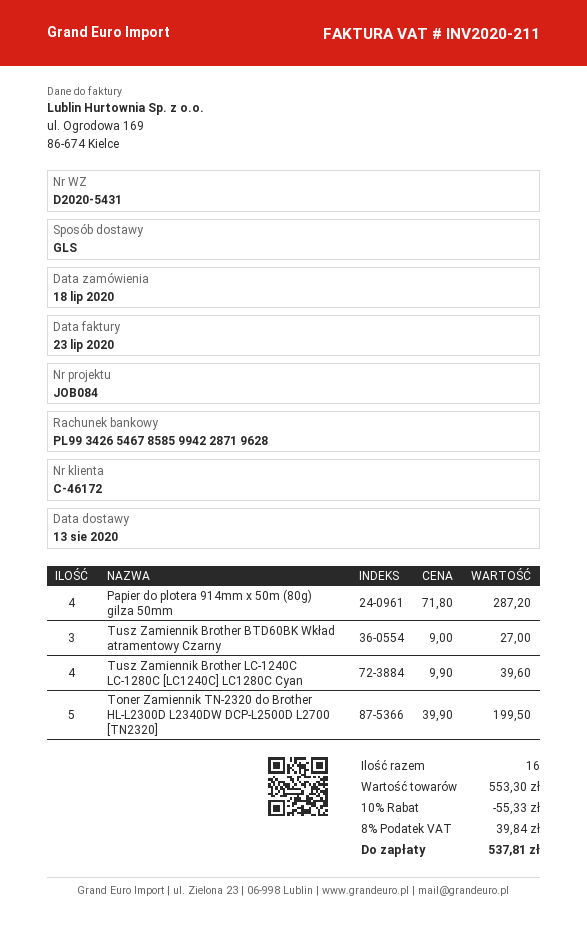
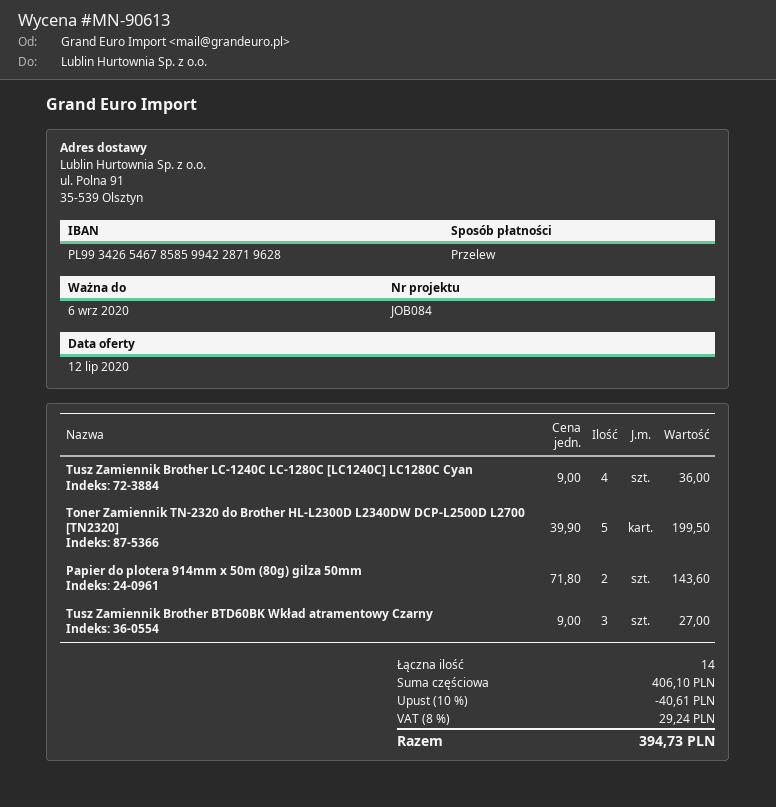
Papier do plotera 914mm x 50m (80g) gilza 50mm: 4 x 71.80 = 287.20 -> 2 x 71.80 = 143.60
Tusz Zamiennik Brother LC-1240C LC-1280C [LC1240C] LC1280C Cyan: 4 x 9.90 = 39.60 -> 4 x 9.00 = 36.00
total quantity: 16 -> 14
subtotal: 553.30 -> 406.10
discount: 10% = 55.33 -> 10% = 40.61
tax: 8% = 39.84 -> 8% = 29.24
total: 537.81 -> 394.73

